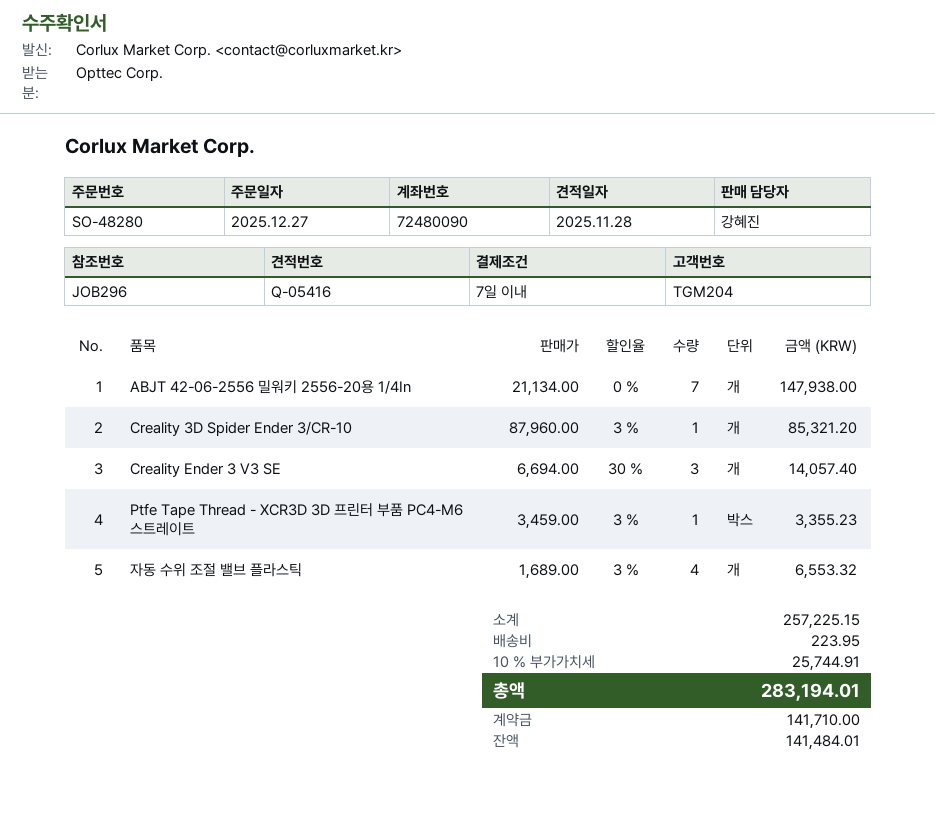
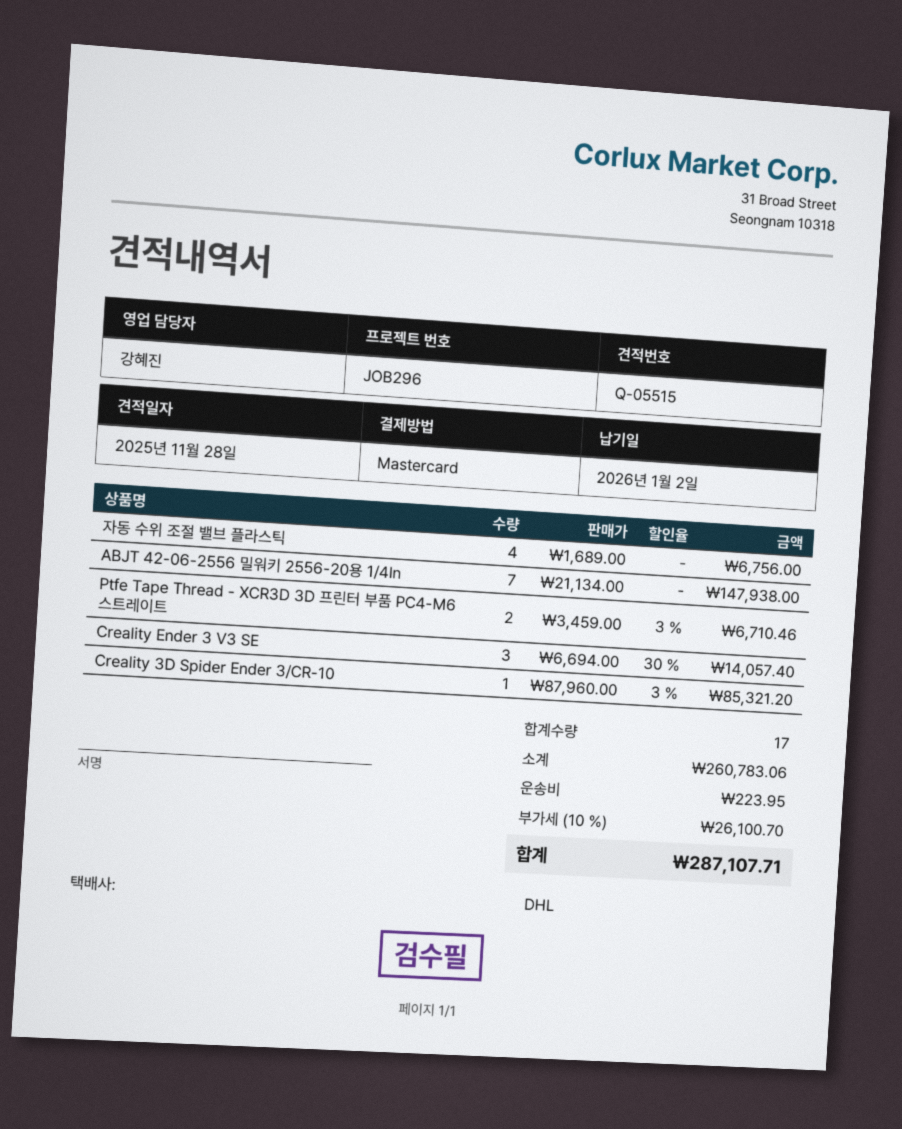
quote number: Q-05416 -> Q-05515
Ptfe Tape Thread - XCR3D 3D 프린터 부품 PC4-M6 스트레이트: 1 x 3459.00 - 3% = 3355.23 -> 2 x 3459.00 - 3% = 6710.46
자동 수위 조절 밸브 플라스틱: 4 x 1689.00 - 3% = 6553.32 -> 4 x 1689.00 = 6756.00
subtotal: 257225.15 -> 260783.06
tax: 10% = 25744.91 -> 10% = 26100.70
total: 283194.01 -> 287107.71

